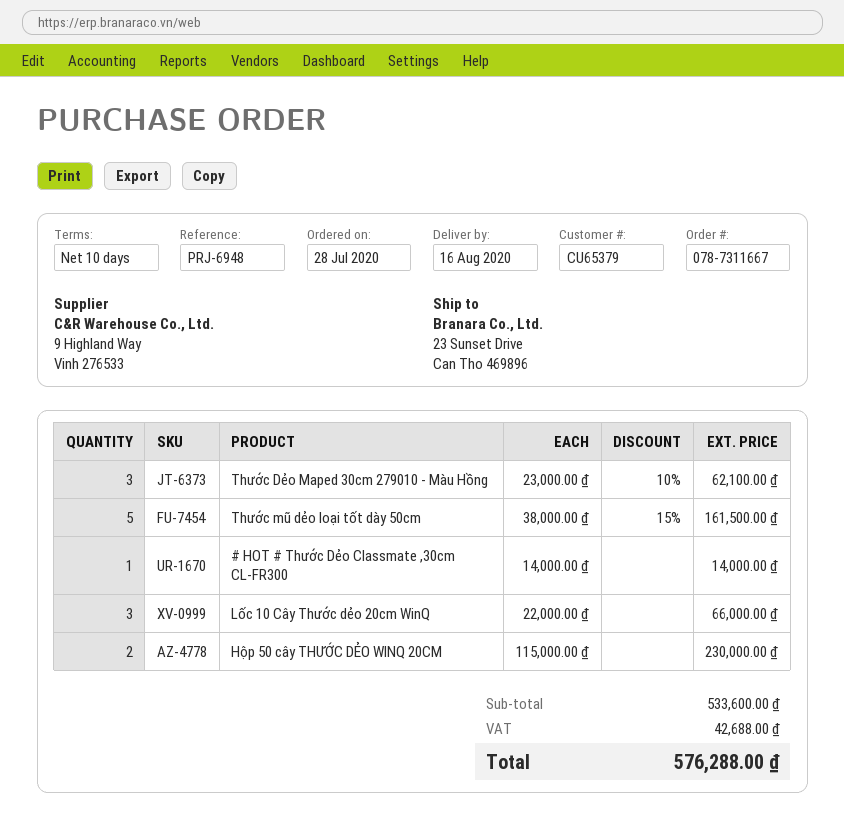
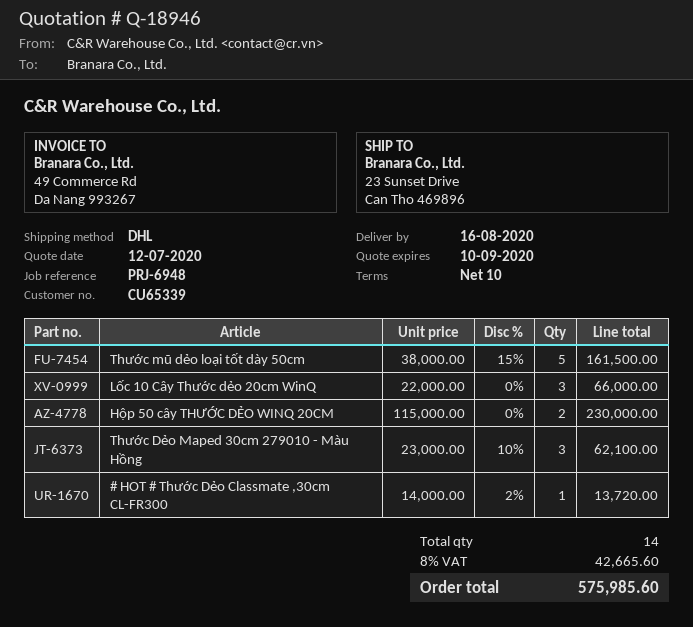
customer number: CU65379 -> CU65339
# HOT # Thước Dẻo Classmate ,30cm CL-FR300: 1 x 14000.00 = 14000.00 -> 1 x 14000.00 - 2% = 13720.00
tax: 42688.00 -> 42665.60
total: 576288.00 -> 575985.60

